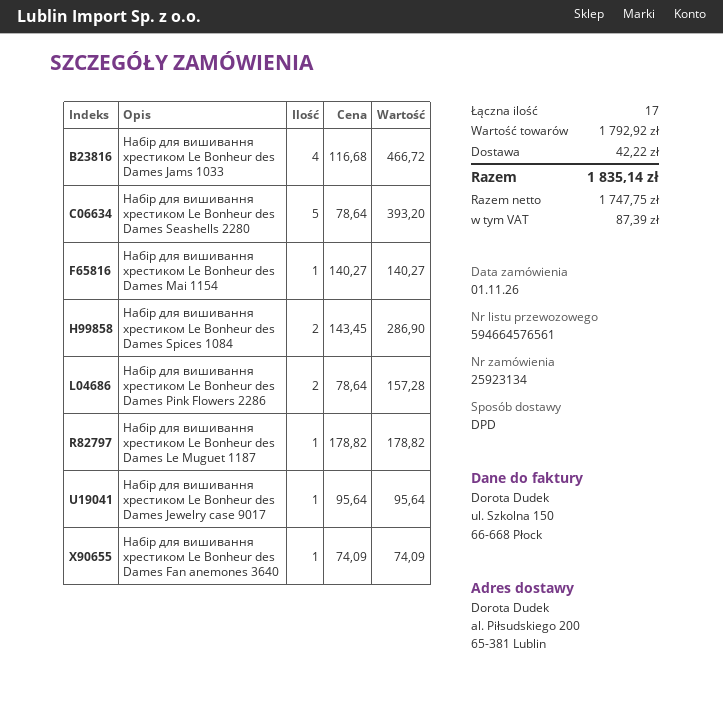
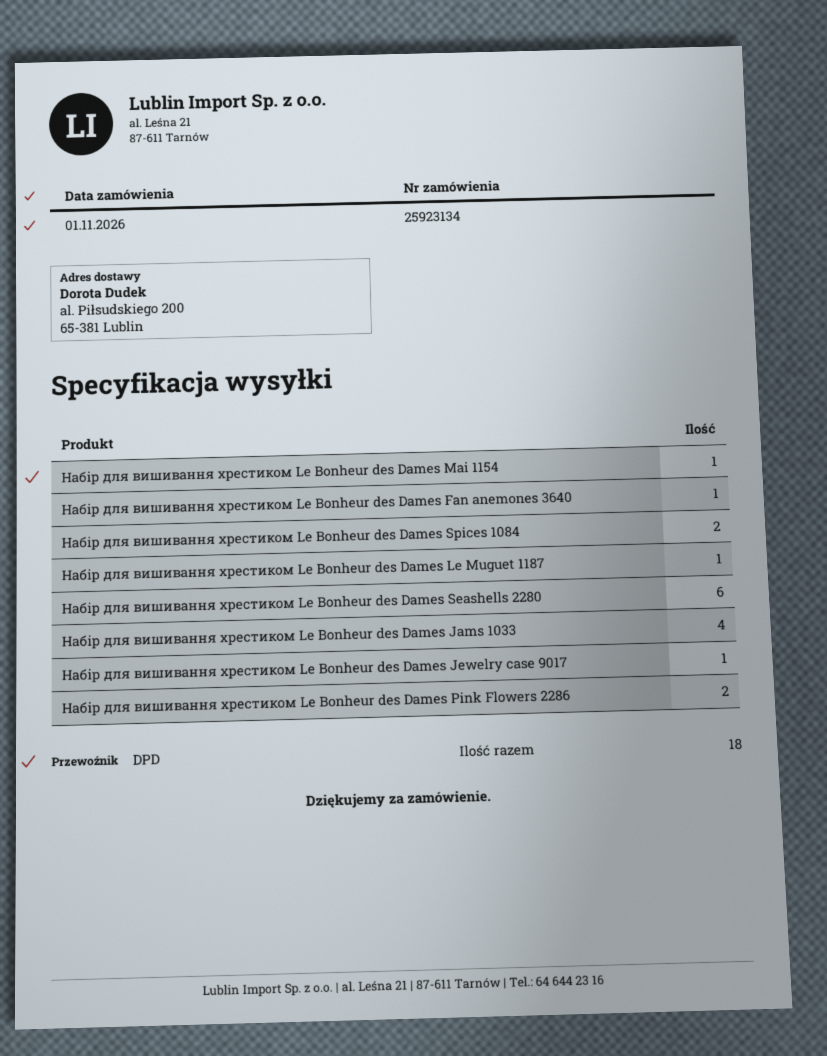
Набір для вишивання хрестиком Le Bonheur des Dames Seashells 2280: 5 -> 6
total quantity: 17 -> 18

